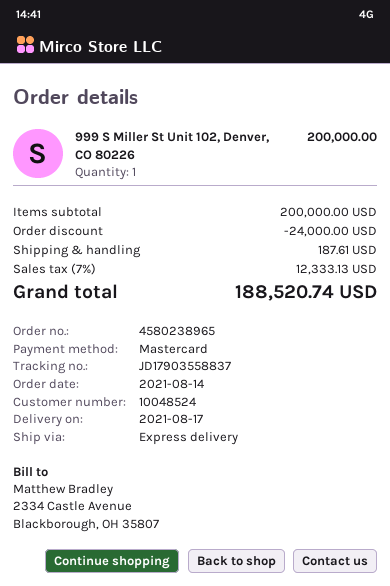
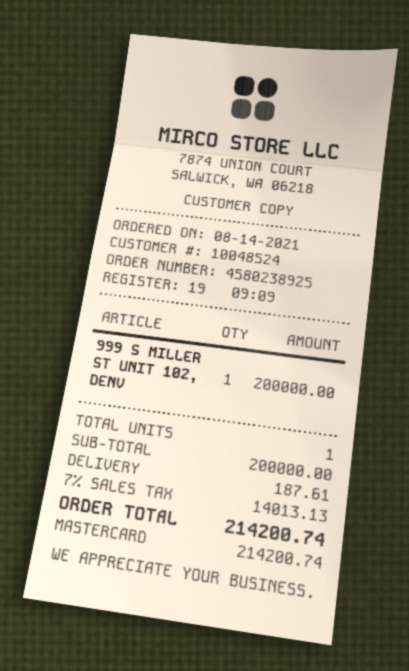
order number: 4580238965 -> 4580238925
discount: 24000.00 -> none
tax: 7% = 12333.13 -> 7% = 14013.13
total: 188520.74 -> 214200.74

